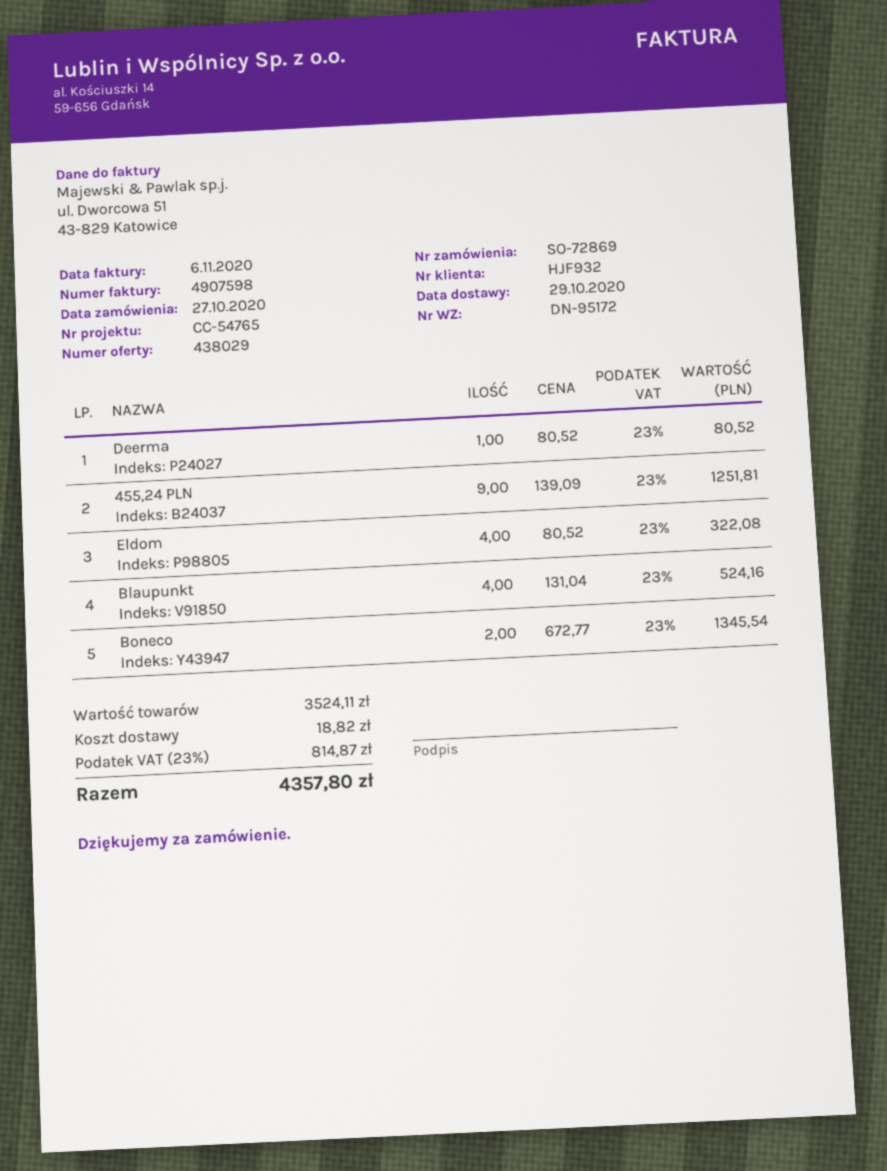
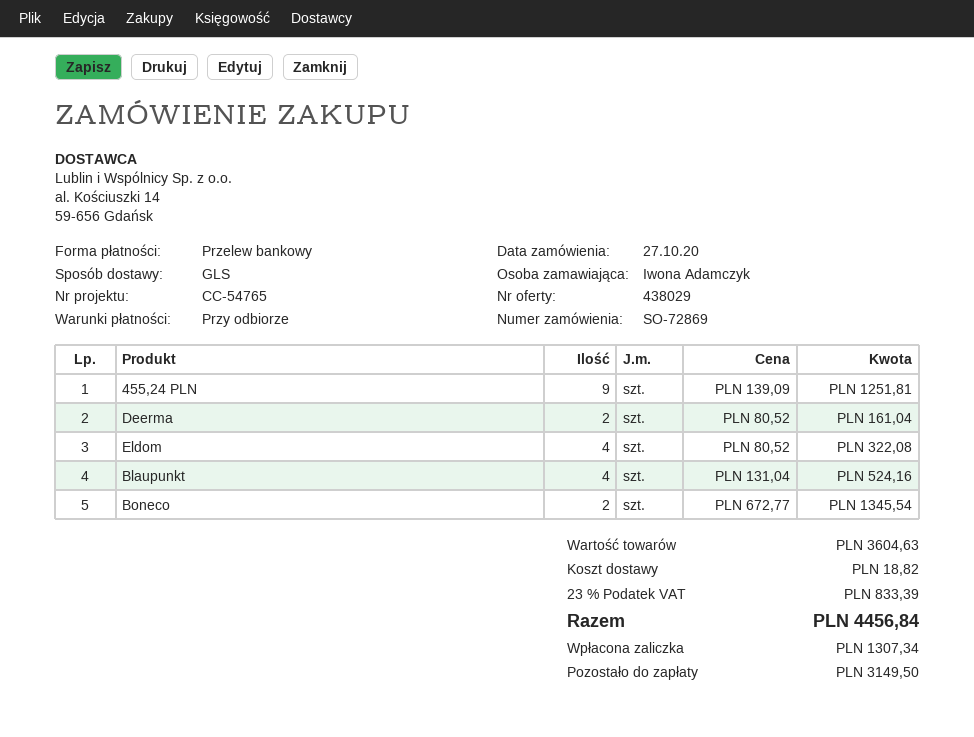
Deerma: 1 x 80.52 = 80.52 -> 2 x 80.52 = 161.04
subtotal: 3524.11 -> 3604.63
tax: 23% = 814.87 -> 23% = 833.39
total: 4357.80 -> 4456.84

